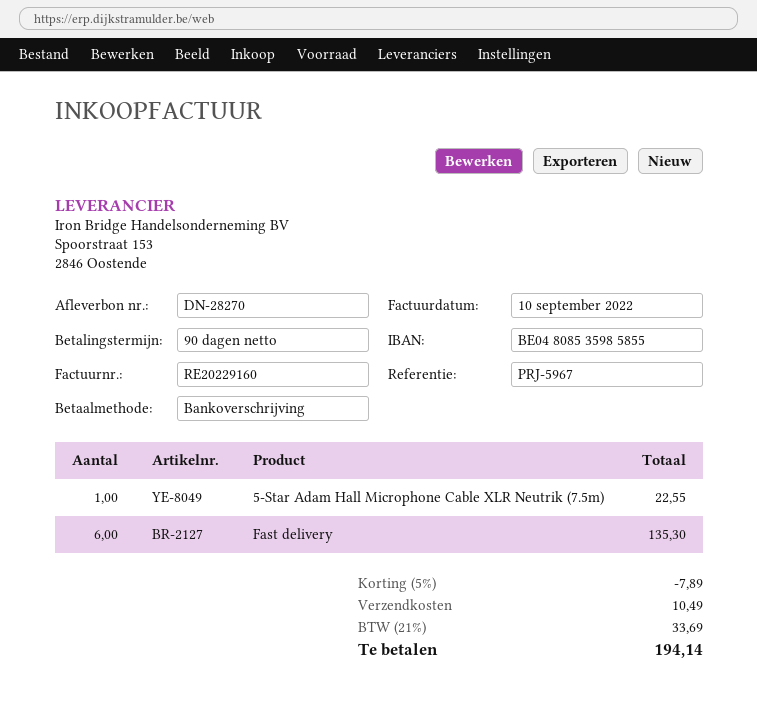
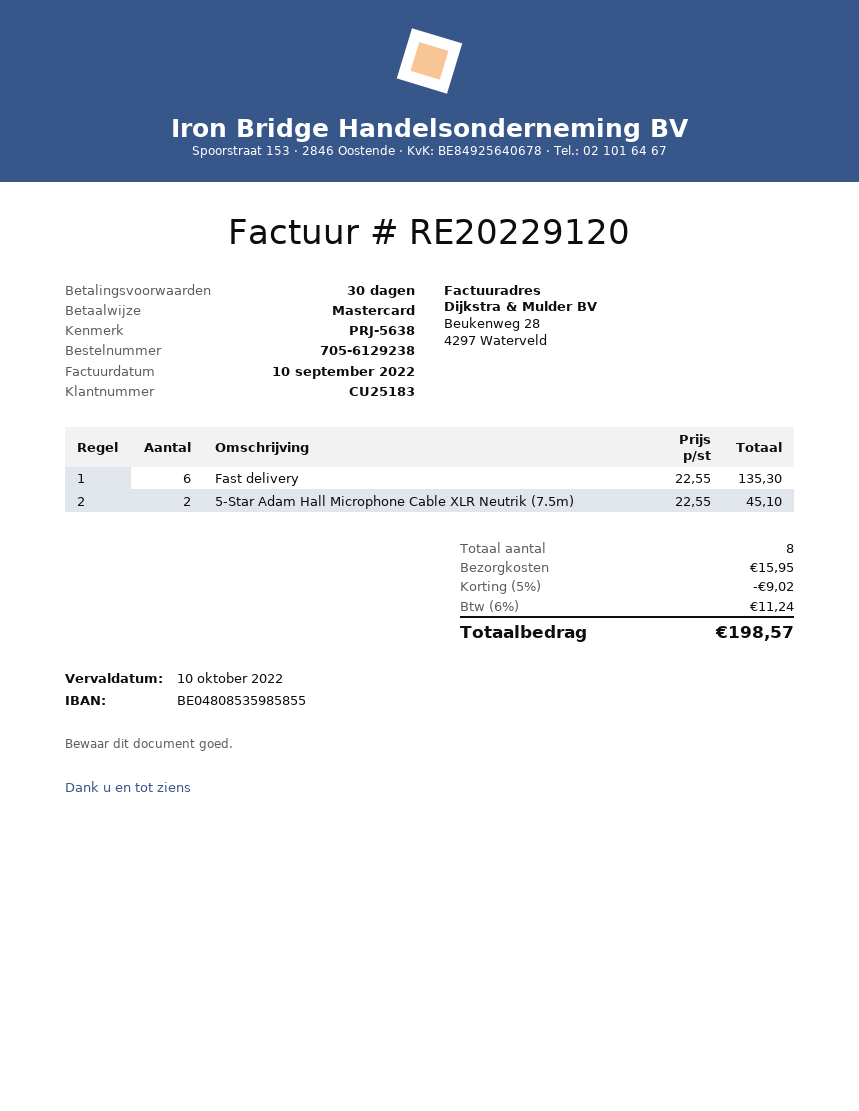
invoice number: RE20229160 -> RE20229120
payment terms: 90 days -> 30 days
reference: PRJ-5967 -> PRJ-5638
payment method: bank transfer -> Mastercard
5-Star Adam Hall Microphone Cable XLR Neutrik (7.5m): 1 for 22.55 -> 2 for 45.10
discount: 5% = 7.89 -> 5% = 9.02
shipping: 10.49 -> 15.95
tax: 21% = 33.69 -> 6% = 11.24
total: 194.14 -> 198.57

